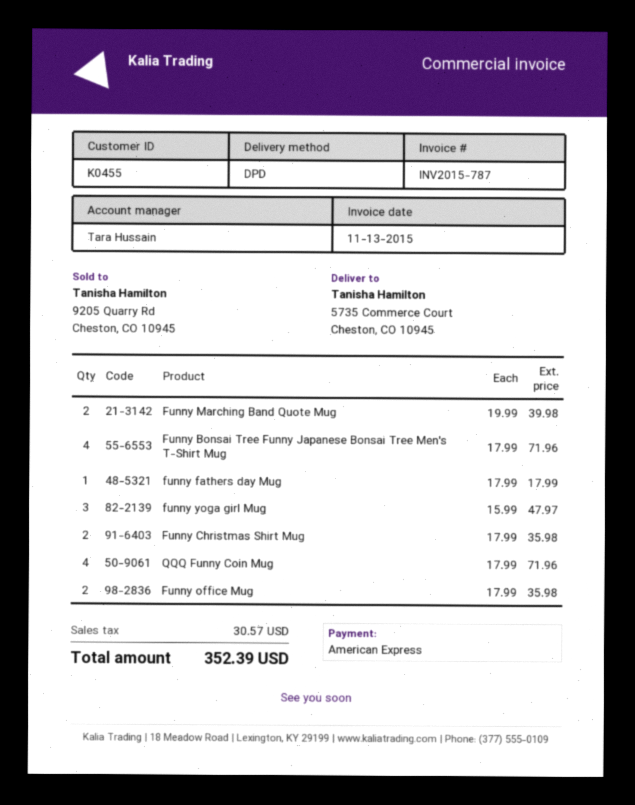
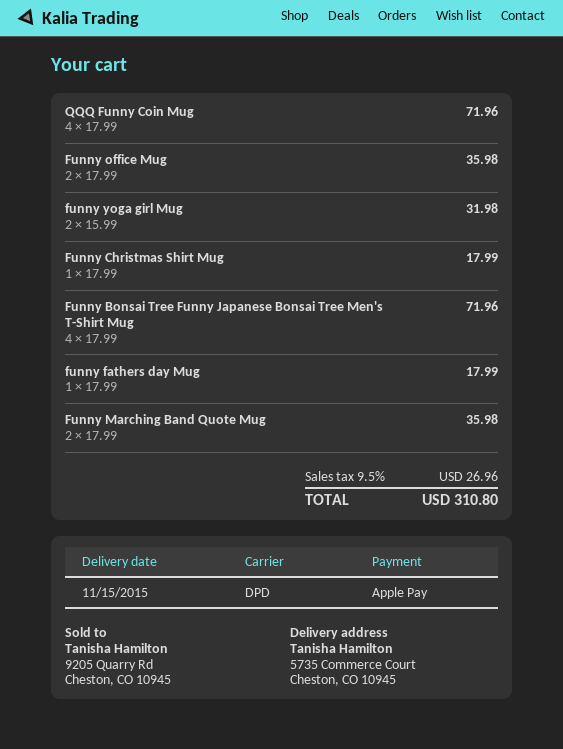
payment method: American Express -> Apple Pay
Funny Marching Band Quote Mug: 2 x 19.99 = 39.98 -> 2 x 17.99 = 35.98
funny yoga girl Mug: 3 x 15.99 = 47.97 -> 2 x 15.99 = 31.98
Funny Christmas Shirt Mug: 2 x 17.99 = 35.98 -> 1 x 17.99 = 17.99
tax: 30.57 -> 26.96
total: 352.39 -> 310.80

